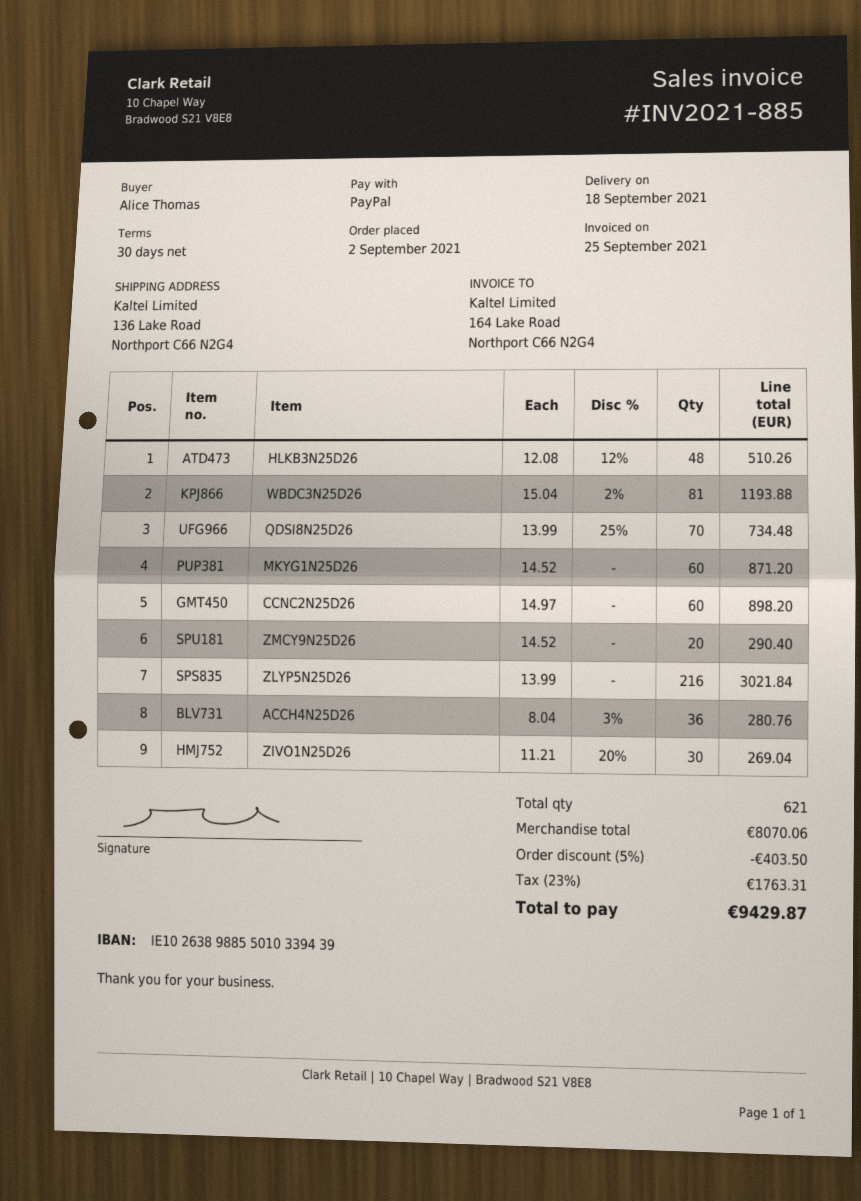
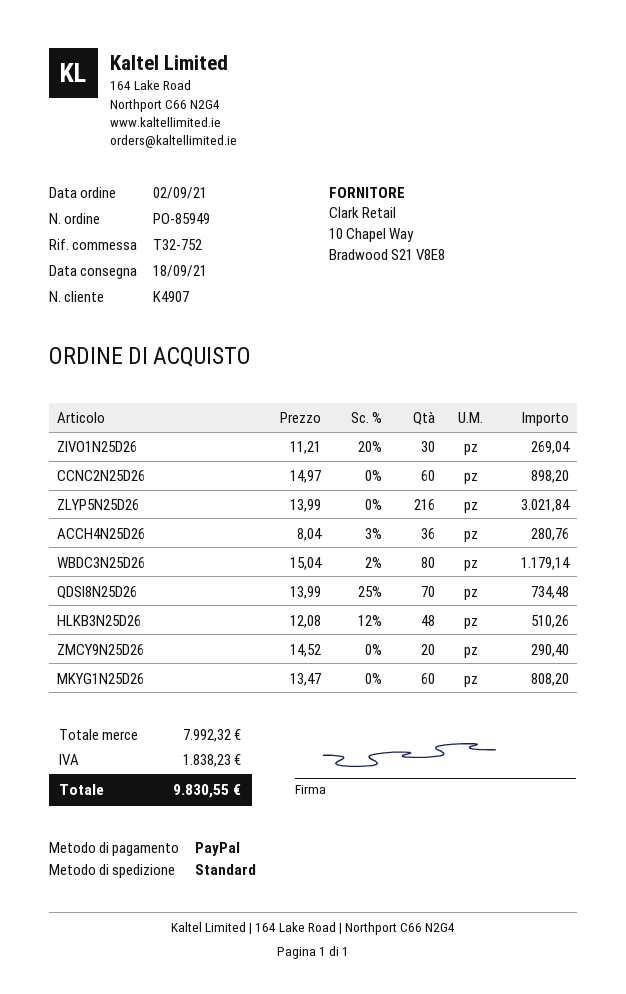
WBDC3N25D26: 81 x 15.04 - 2% = 1193.88 -> 80 x 15.04 - 2% = 1179.14
MKYG1N25D26: 60 x 14.52 = 871.20 -> 60 x 13.47 = 808.20
subtotal: 8070.06 -> 7992.32
discount: 5% = 403.50 -> none
tax: 1763.31 -> 1838.23
total: 9429.87 -> 9830.55

